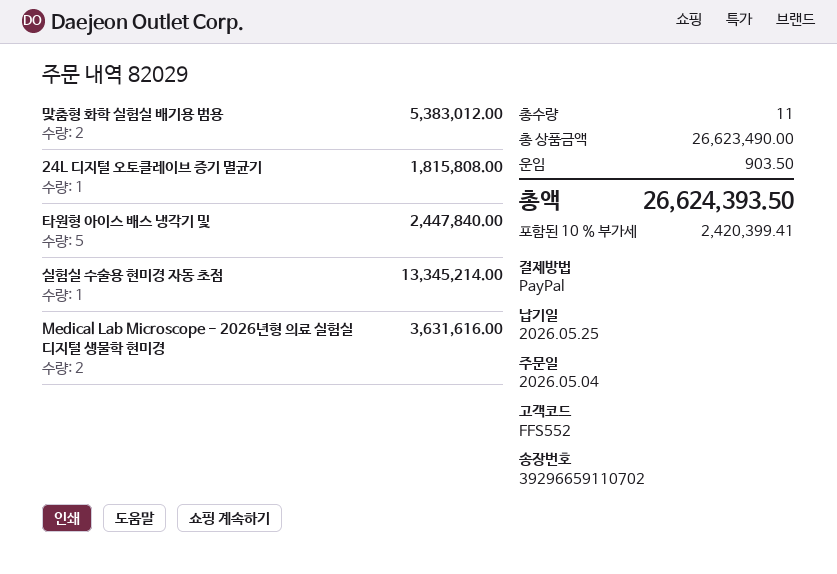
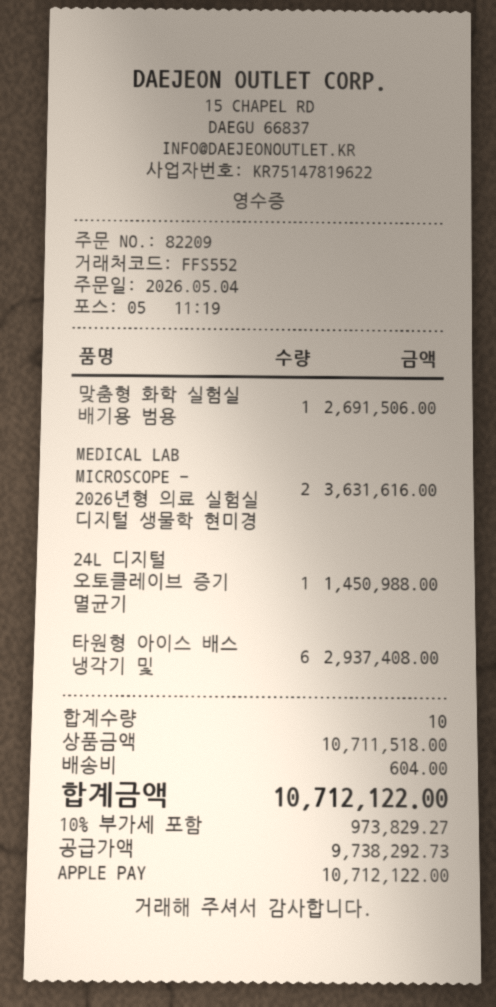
order number: 82029 -> 82209
payment method: PayPal -> Apple Pay
맞춤형 화학 실험실 배기용 범용: 2 for 5383012.00 -> 1 for 2691506.00
24L 디지털 오토클레이브 증기 멸균기: 1 for 1815808.00 -> 1 for 1450988.00
타원형 아이스 배스 냉각기 및: 5 for 2447840.00 -> 6 for 2937408.00
실험실 수술용 현미경 자동 초점: 1 for 13345214.00 -> none
total quantity: 11 -> 10
subtotal: 26623490.00 -> 10711518.00
shipping: 903.50 -> 604.00
tax: 10% = 2420399.41 -> 10% = 973829.27
total: 26624393.50 -> 10712122.00

